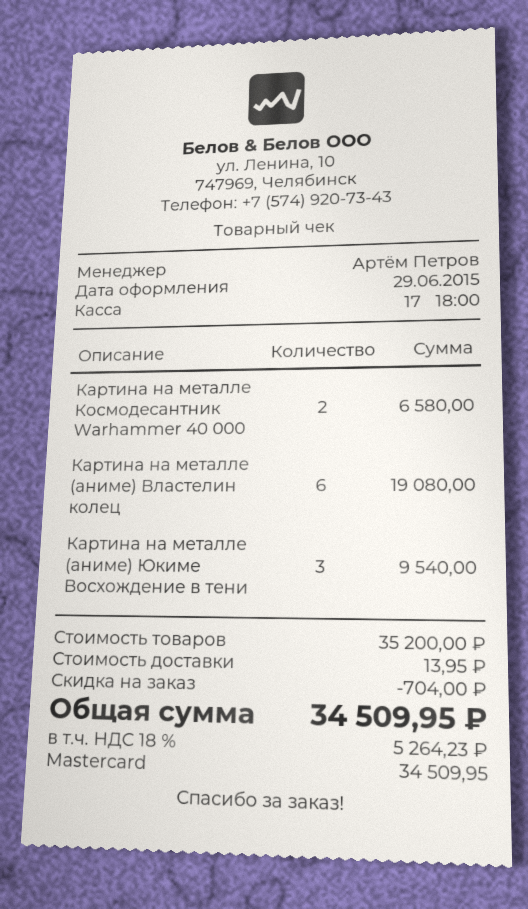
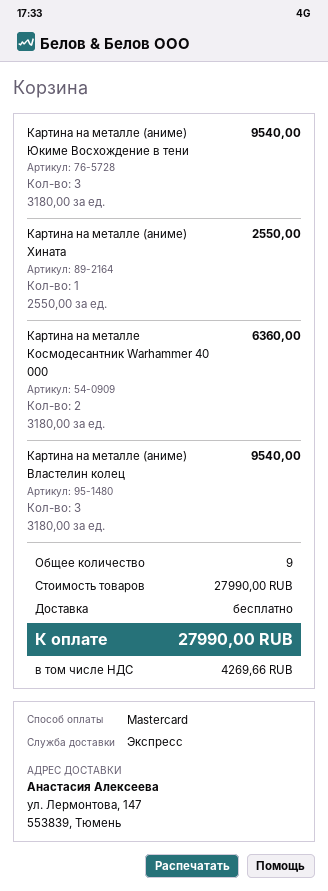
Картина на металле Космодесантник Warhammer 40 000: 2 for 6580.00 -> 2 for 6360.00
Картина на металле (аниме) Властелин колец: 6 for 19080.00 -> 3 for 9540.00
Картина на металле (аниме) Хината: none -> 1 for 2550.00
subtotal: 35200.00 -> 27990.00
discount: 704.00 -> none
shipping: 13.95 -> 0.00
tax: 5264.23 -> 4269.66
total: 34509.95 -> 27990.00

